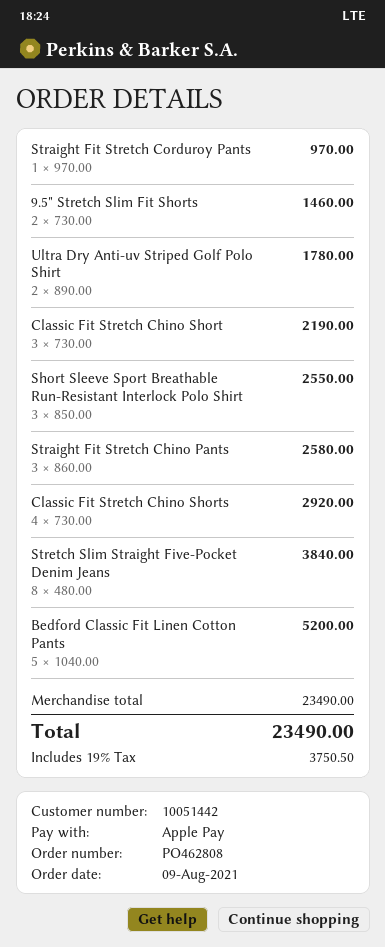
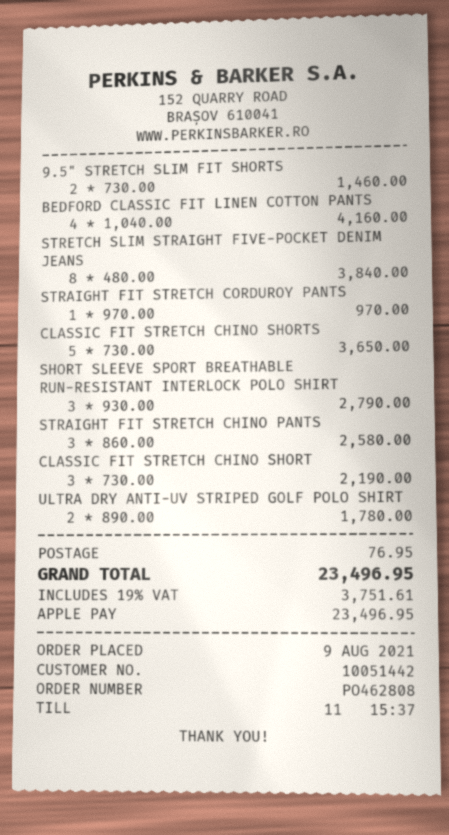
Short Sleeve Sport Breathable Run-Resistant Interlock Polo Shirt: 3 x 850.00 = 2550.00 -> 3 x 930.00 = 2790.00
Classic Fit Stretch Chino Shorts: 4 x 730.00 = 2920.00 -> 5 x 730.00 = 3650.00
Bedford Classic Fit Linen Cotton Pants: 5 x 1040.00 = 5200.00 -> 4 x 1040.00 = 4160.00
shipping: none -> 76.95
tax: 19% = 3750.50 -> 19% = 3751.61
total: 23490.00 -> 23496.95

